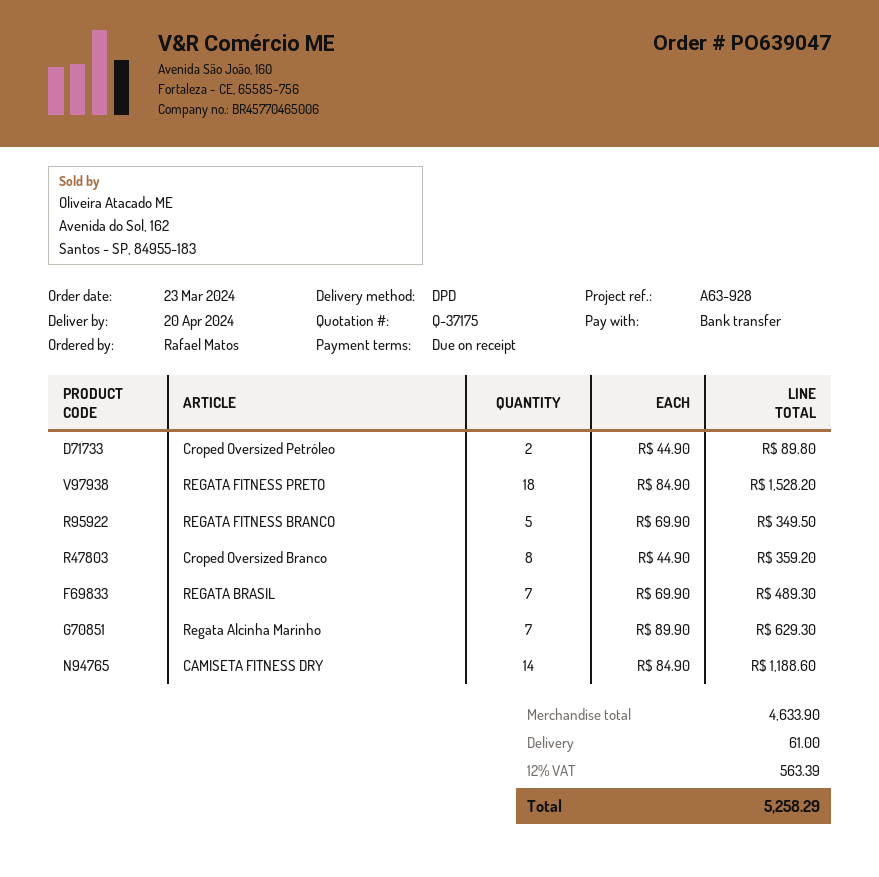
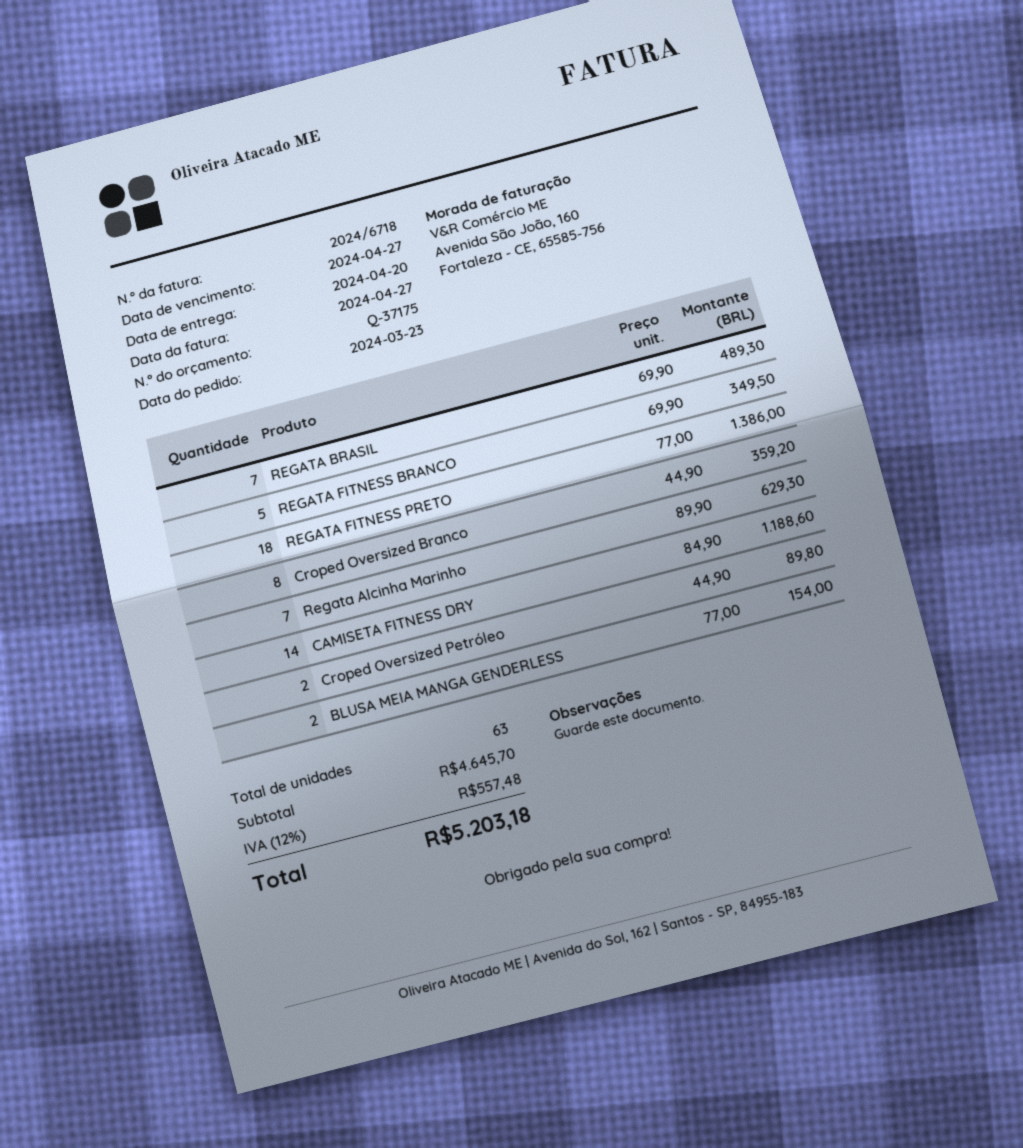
REGATA FITNESS PRETO: 18 x 84.90 = 1528.20 -> 18 x 77.00 = 1386.00
BLUSA MEIA MANGA GENDERLESS: none -> 2 x 77.00 = 154.00
subtotal: 4633.90 -> 4645.70
shipping: 61.00 -> none
tax: 12% = 563.39 -> 12% = 557.48
total: 5258.29 -> 5203.18

